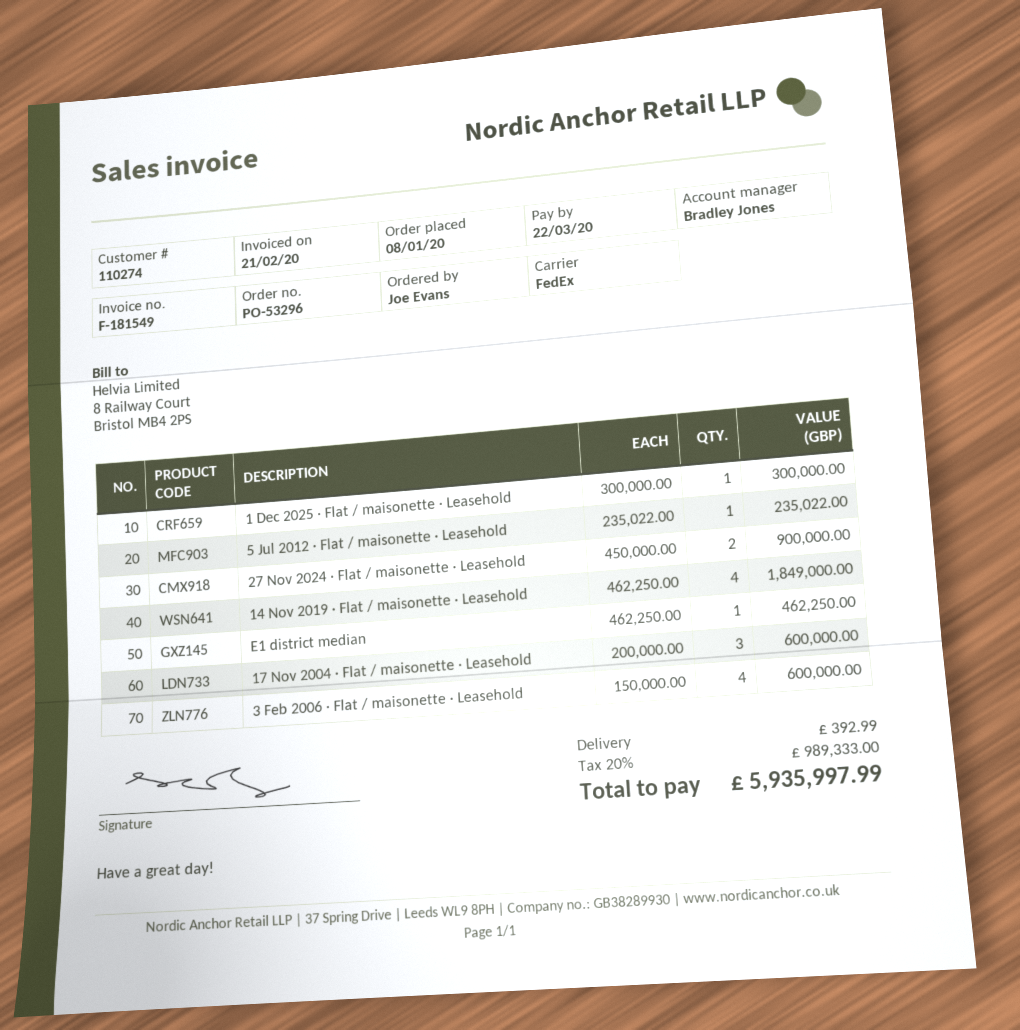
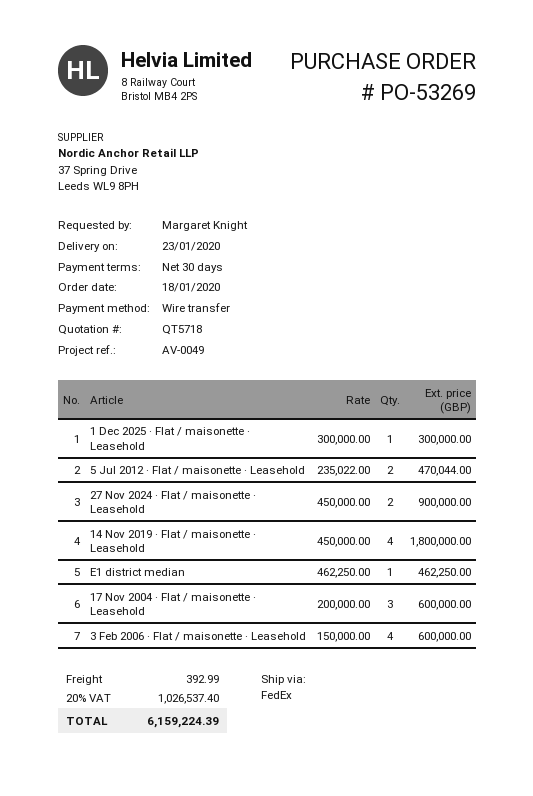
order number: PO-53296 -> PO-53269
order date: 2020-01-08 -> 2020-01-18
ordered by: Joe Evans -> Margaret Knight
5 Jul 2012 · Flat / maisonette · Leasehold: 1 x 235022.00 = 235022.00 -> 2 x 235022.00 = 470044.00
14 Nov 2019 · Flat / maisonette · Leasehold: 4 x 462250.00 = 1849000.00 -> 4 x 450000.00 = 1800000.00
tax: 20% = 989333.00 -> 20% = 1026537.40
total: 5935997.99 -> 6159224.39

